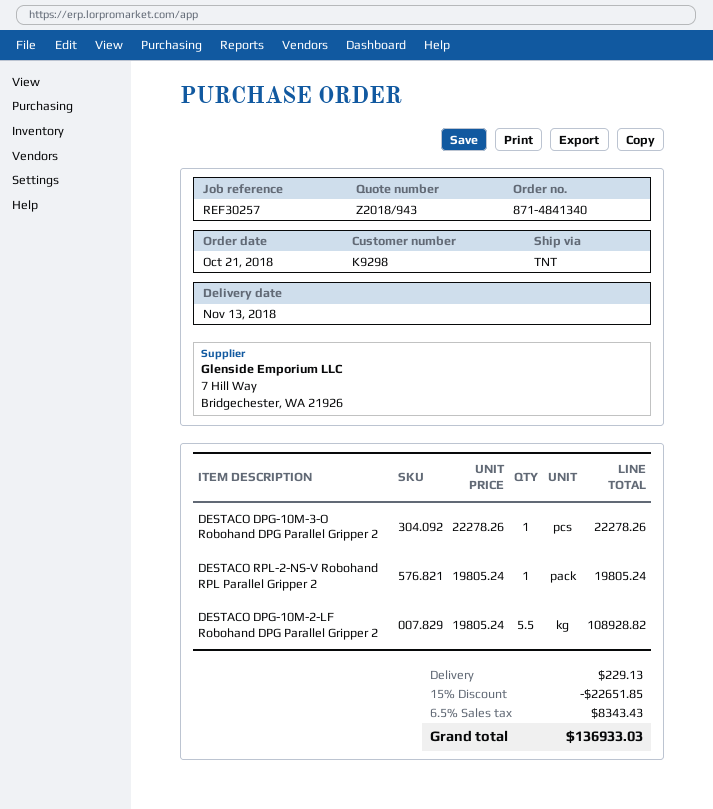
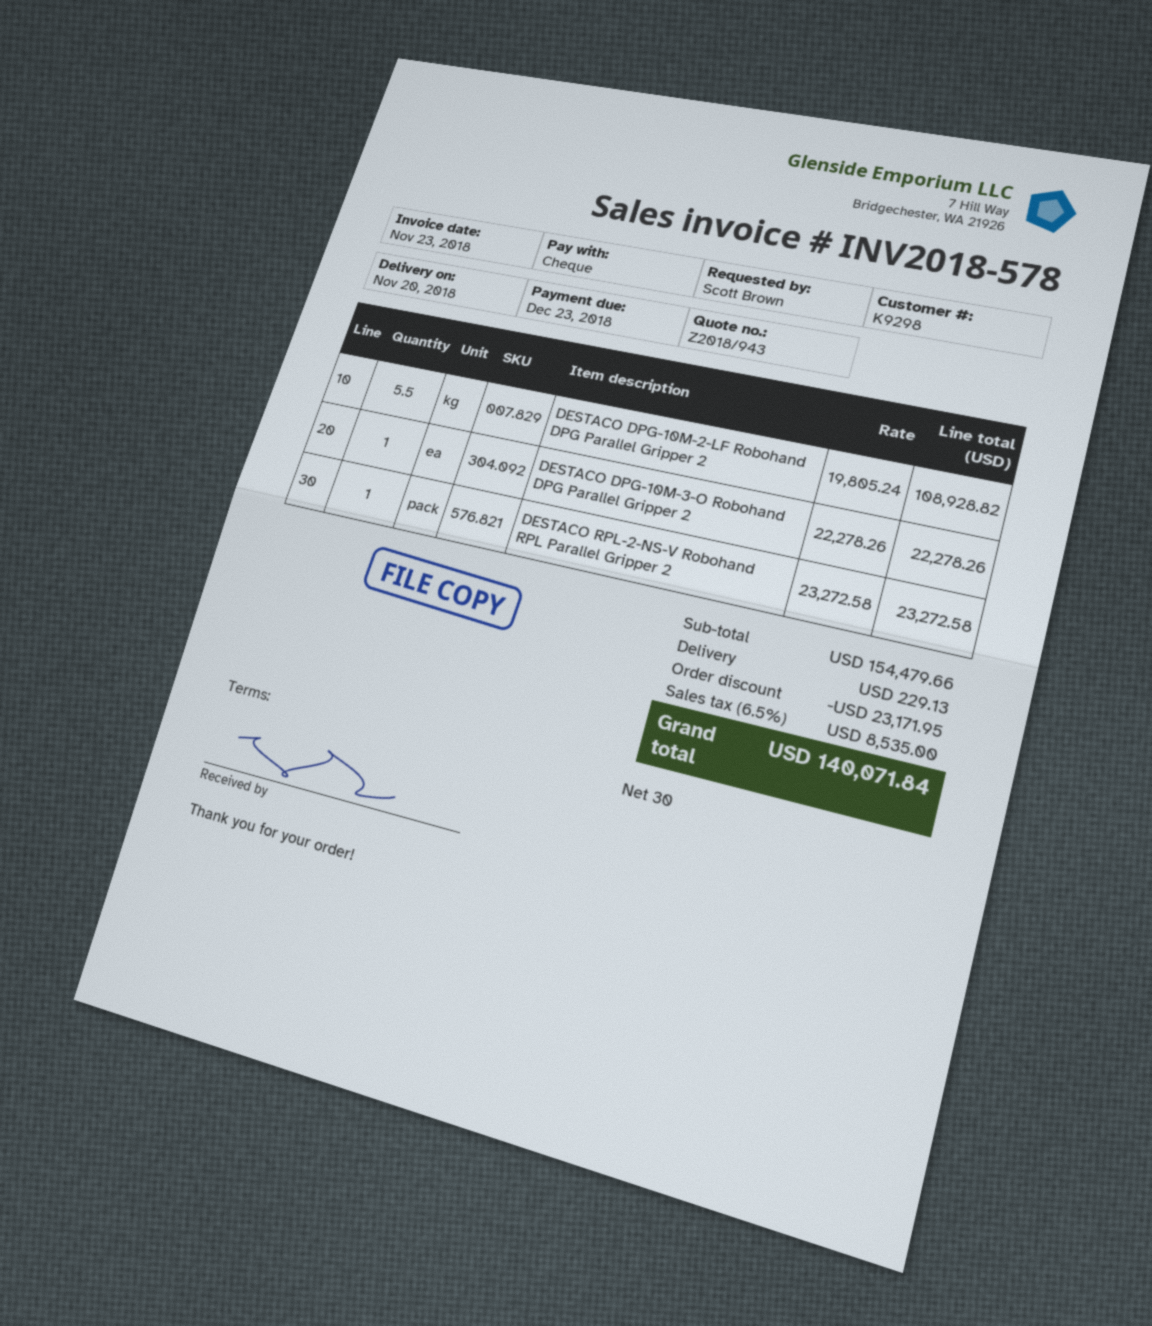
delivery date: 2018-11-13 -> 2018-11-20
DESTACO RPL-2-NS-V Robohand RPL Parallel Gripper 2: 1 x 19805.24 = 19805.24 -> 1 x 23272.58 = 23272.58
discount: 22651.85 -> 23171.95
tax: 6.5% = 8343.43 -> 6.5% = 8535.00
total: 136933.03 -> 140071.84

